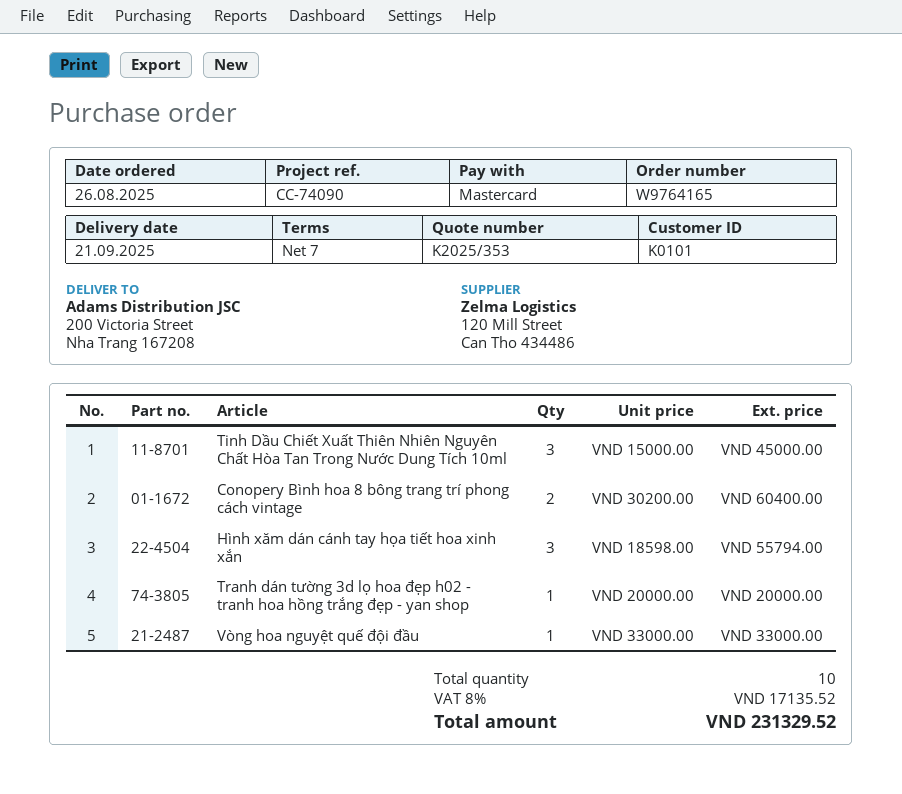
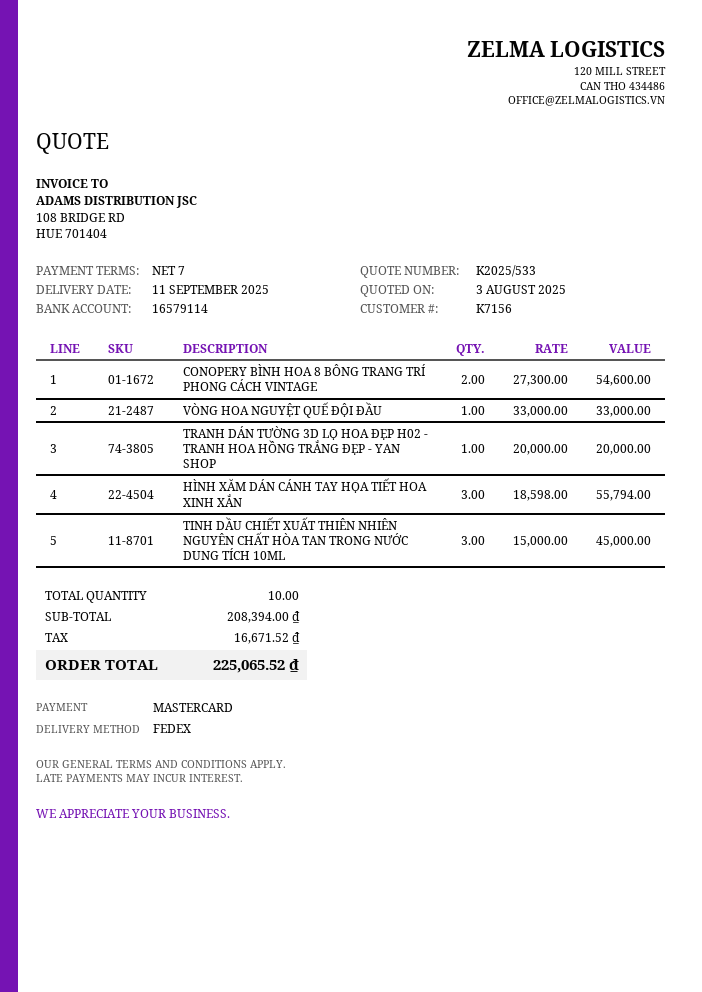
quote number: K2025/353 -> K2025/533
delivery date: 2025-09-21 -> 2025-09-11
customer number: K0101 -> K7156
Conopery Bình hoa 8 bông trang trí phong cách vintage: 2 x 30200.00 = 60400.00 -> 2 x 27300.00 = 54600.00
tax: 17135.52 -> 16671.52
total: 231329.52 -> 225065.52

